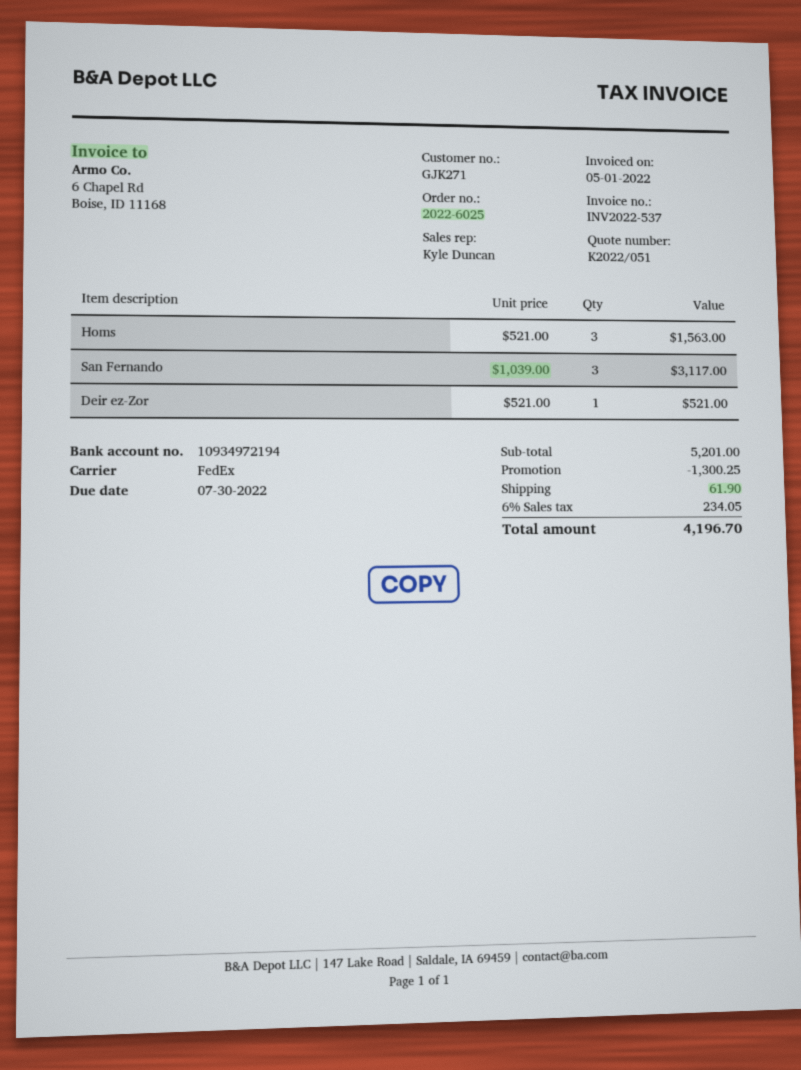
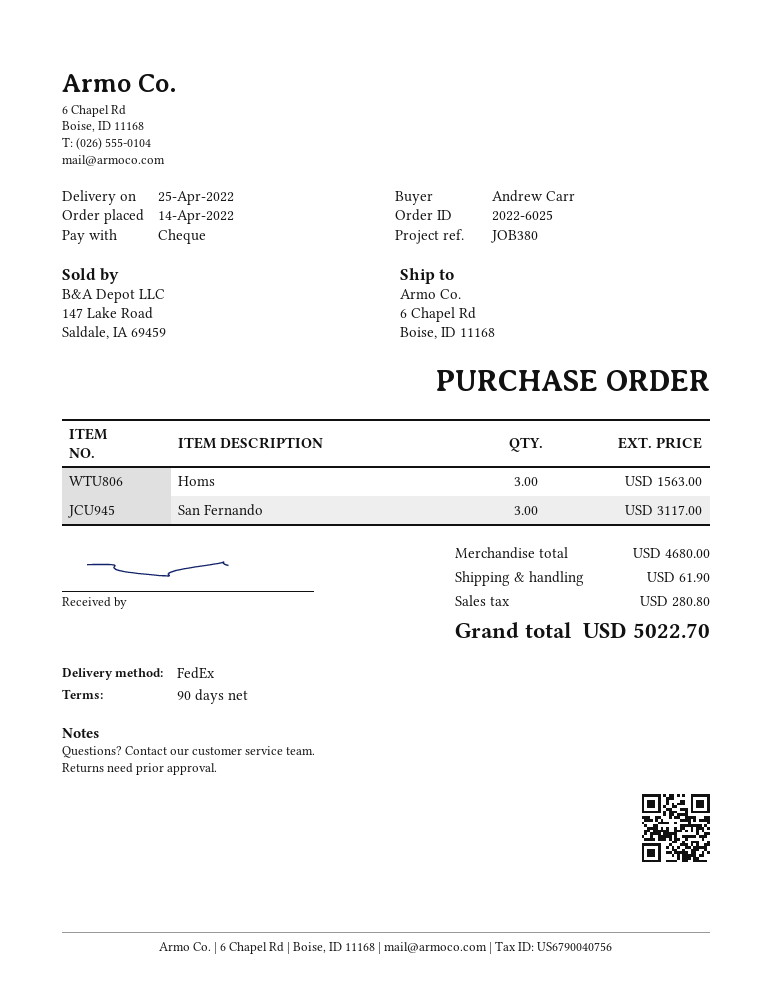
Deir ez-Zor: 1 for 521.00 -> none
subtotal: 5201.00 -> 4680.00
discount: 1300.25 -> none
tax: 234.05 -> 280.80
total: 4196.70 -> 5022.70

